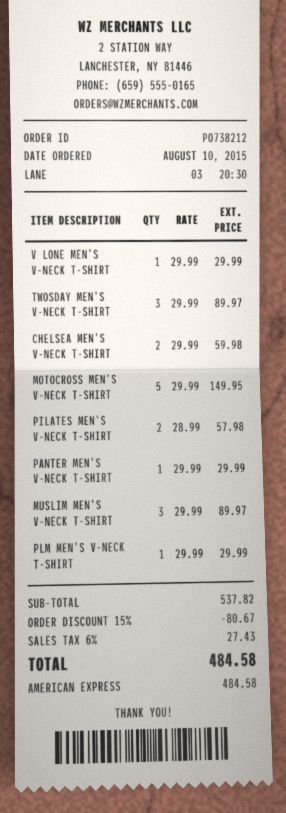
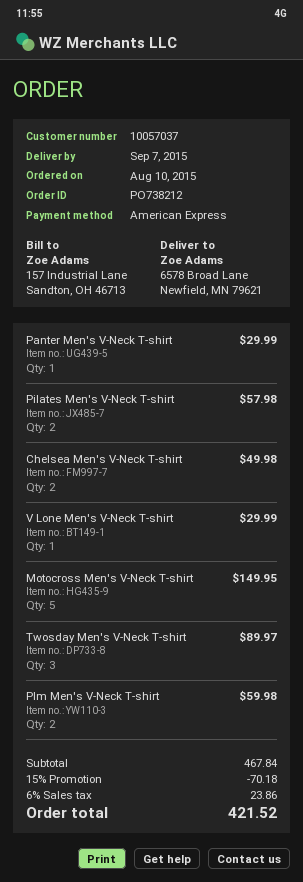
CHELSEA MEN'S V-NECK T-SHIRT: 2 for 59.98 -> 2 for 49.98
MUSLIM MEN'S V-NECK T-SHIRT: 3 for 89.97 -> none
PLM MEN'S V-NECK T-SHIRT: 1 for 29.99 -> 2 for 59.98
subtotal: 537.82 -> 467.84
discount: 15% = 80.67 -> 15% = 70.18
tax: 6% = 27.43 -> 6% = 23.86
total: 484.58 -> 421.52

